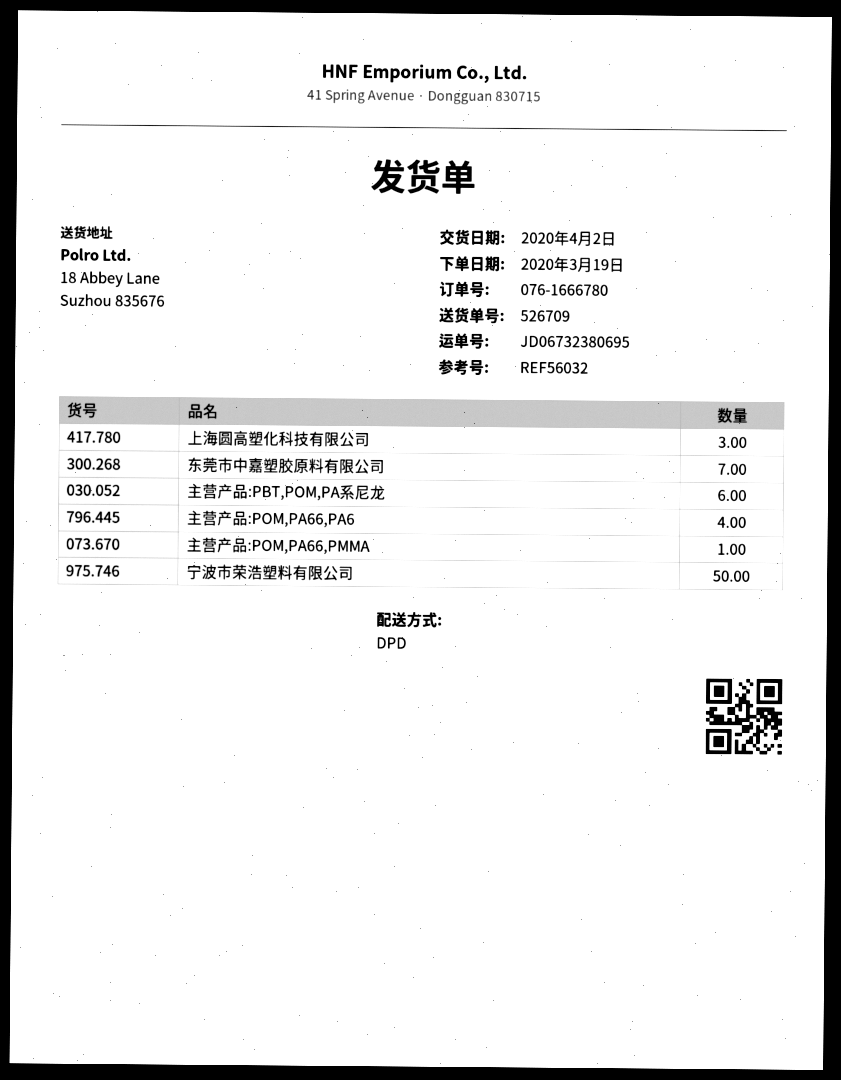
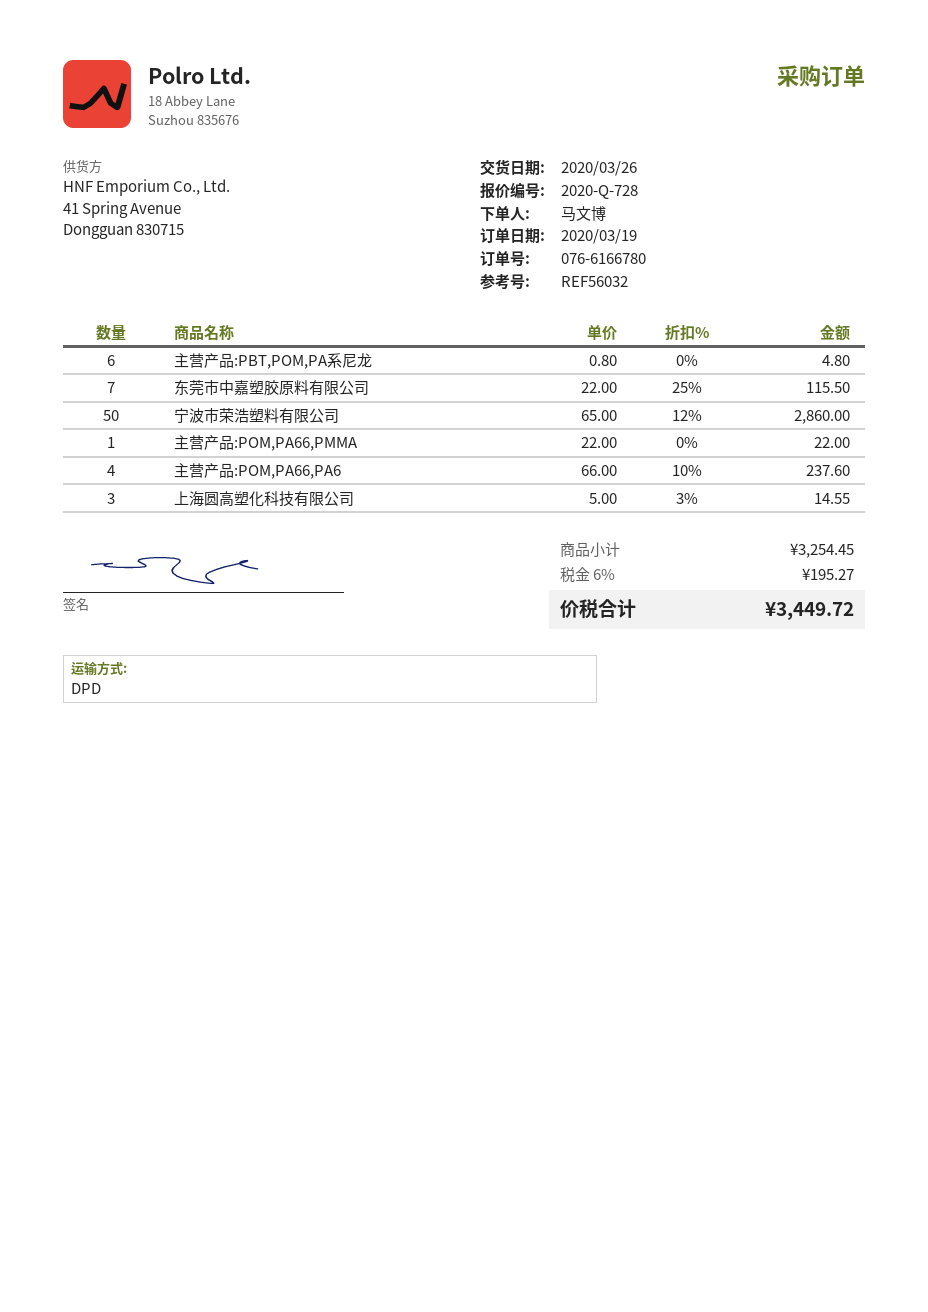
order number: 076-1666780 -> 076-6166780
delivery date: 2020-04-02 -> 2020-03-26

